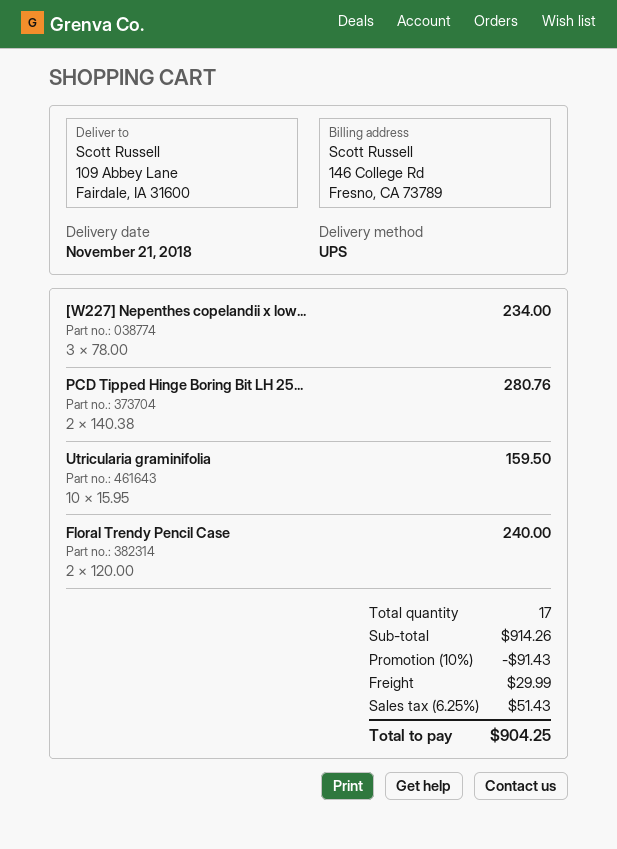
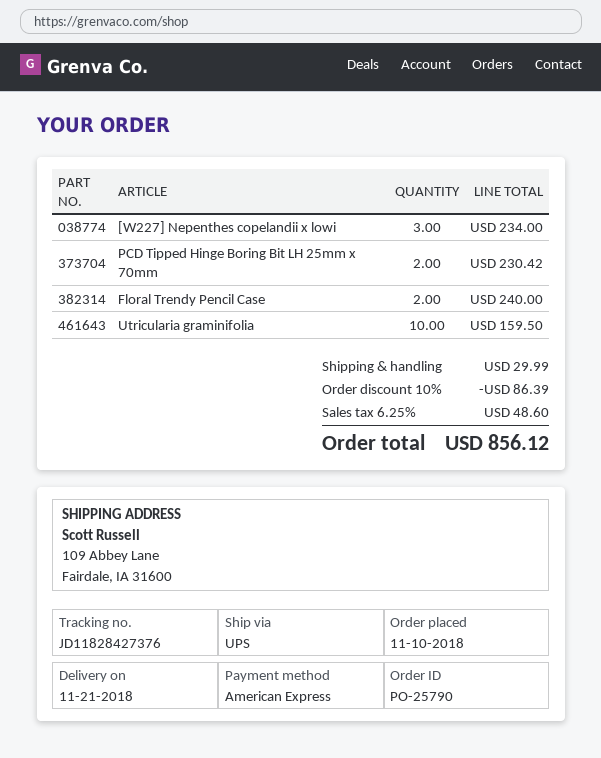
PCD Tipped Hinge Boring Bit LH 25...: 2 for 280.76 -> 2 for 230.42
discount: 10% = 91.43 -> 10% = 86.39
tax: 6.25% = 51.43 -> 6.25% = 48.60
total: 904.25 -> 856.12

